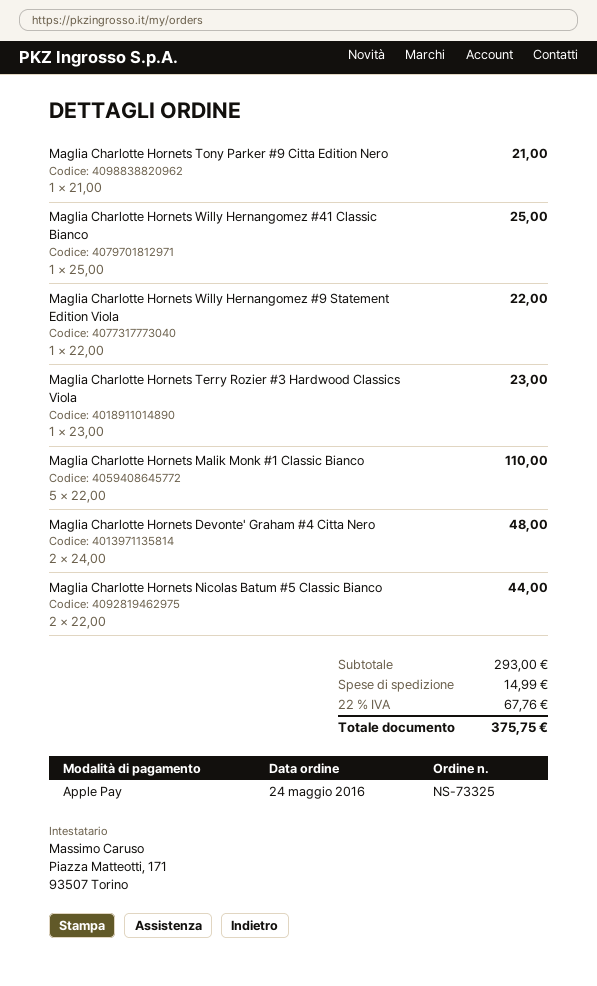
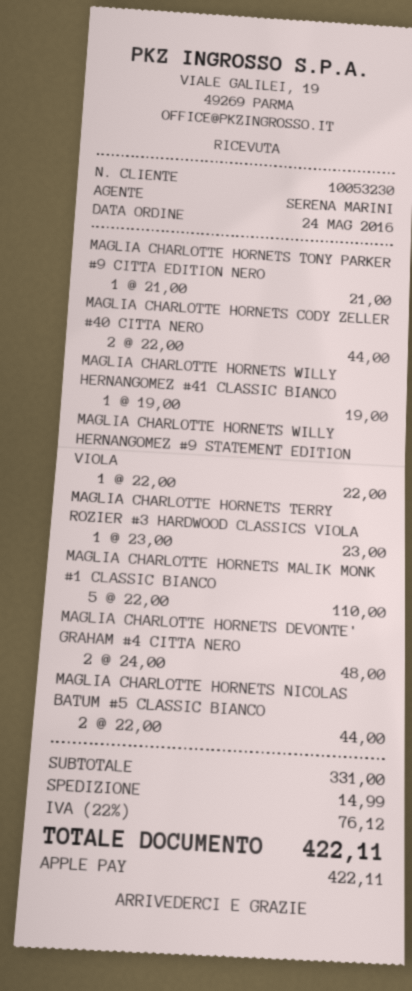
Maglia Charlotte Hornets Willy Hernangomez #41 Classic Bianco: 1 x 25.00 = 25.00 -> 1 x 19.00 = 19.00
MAGLIA CHARLOTTE HORNETS CODY ZELLER #40 CITTA NERO: none -> 2 x 22.00 = 44.00
subtotal: 293.00 -> 331.00
tax: 22% = 67.76 -> 22% = 76.12
total: 375.75 -> 422.11

